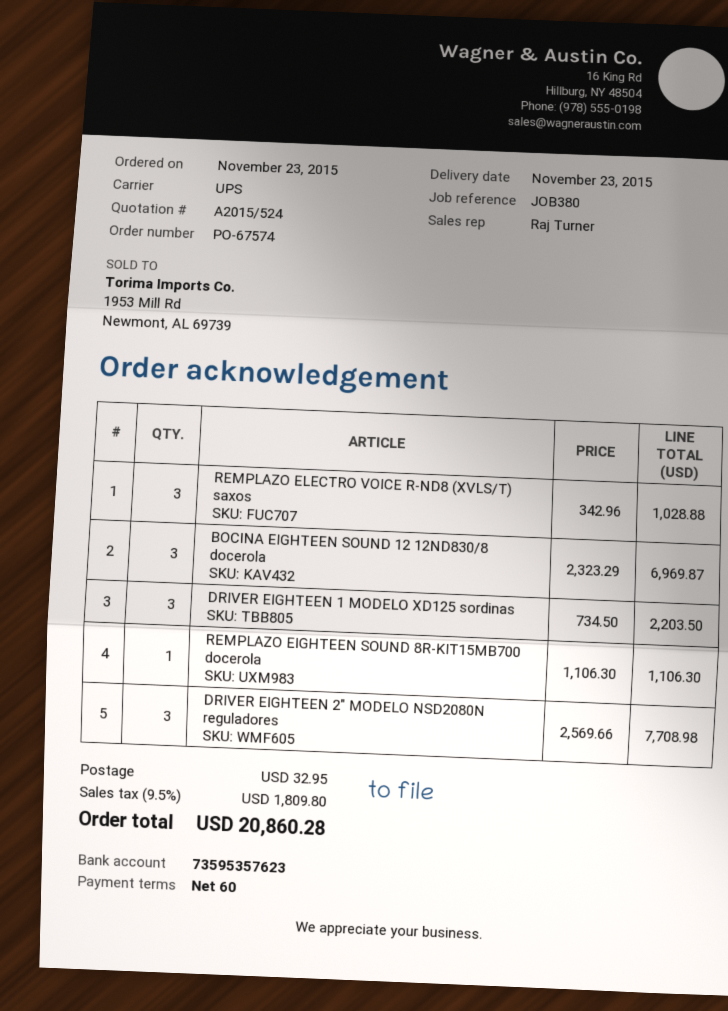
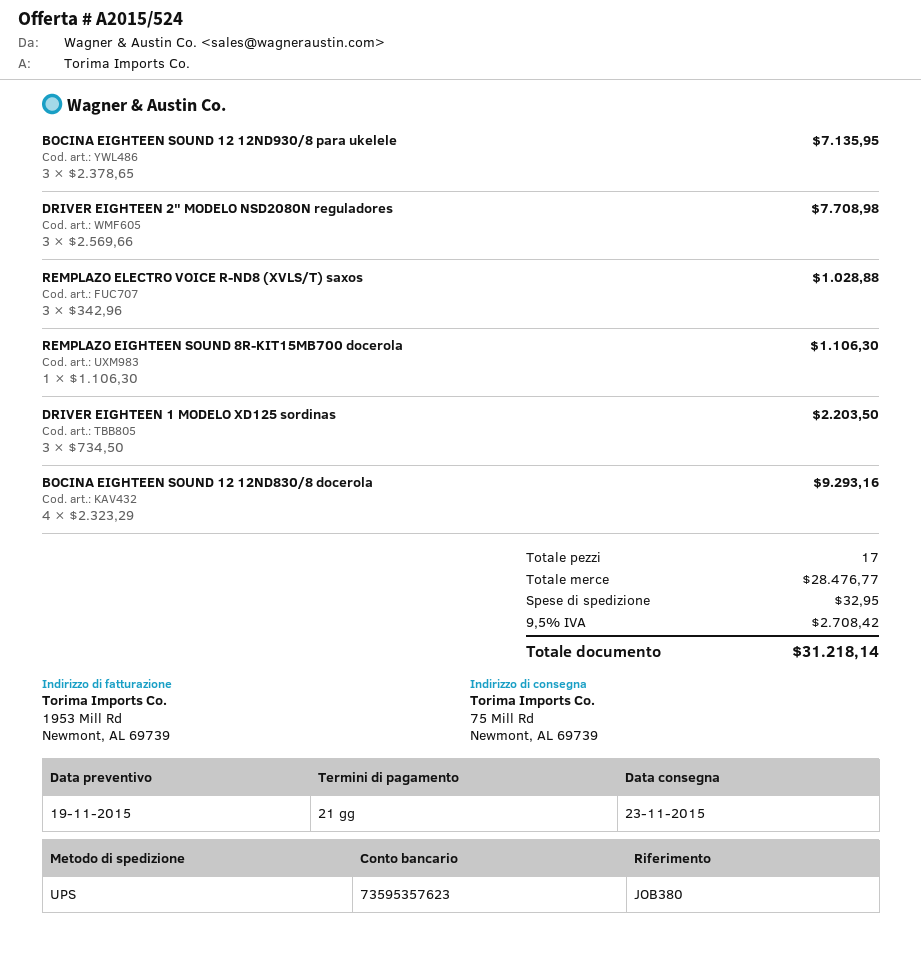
payment terms: 60 days -> 21 days
BOCINA EIGHTEEN SOUND 12 12ND830/8 docerola: 3 x 2323.29 = 6969.87 -> 4 x 2323.29 = 9293.16
BOCINA EIGHTEEN SOUND 12 12ND930/8 para ukelele: none -> 3 x 2378.65 = 7135.95
tax: 9.5% = 1809.80 -> 9.5% = 2708.42
total: 20860.28 -> 31218.14

